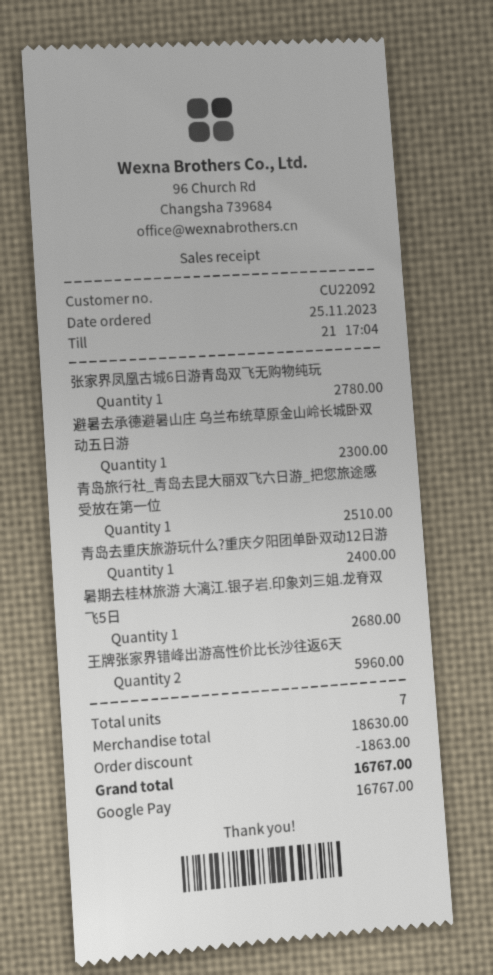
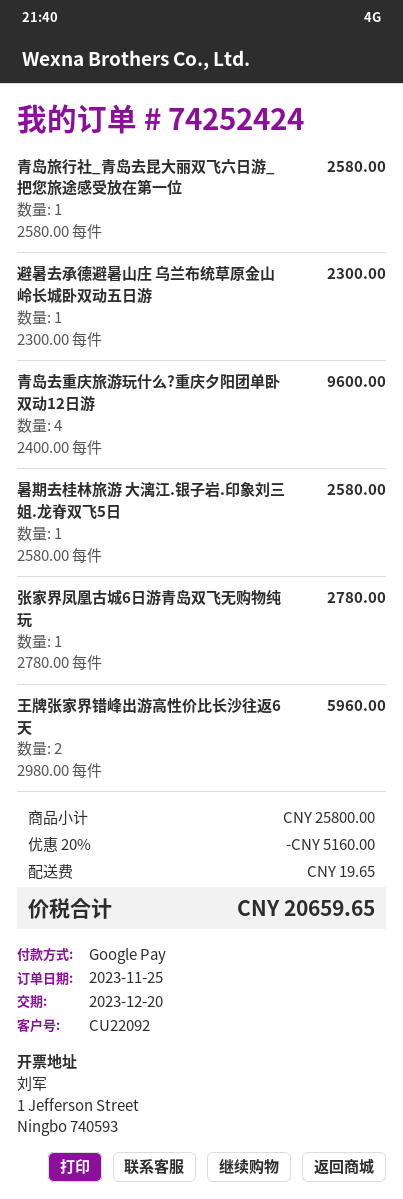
青岛旅行社_青岛去昆大丽双飞六日游_把您旅途感受放在第一位: 1 for 2510.00 -> 1 for 2580.00
青岛去重庆旅游玩什么?重庆夕阳团单卧双动12日游: 1 for 2400.00 -> 4 for 9600.00
暑期去桂林旅游 大漓江.银子岩.印象刘三姐.龙脊双飞5日: 1 for 2680.00 -> 1 for 2580.00
subtotal: 18630.00 -> 25800.00
discount: 1863.00 -> 5160.00
shipping: none -> 19.65
total: 16767.00 -> 20659.65

